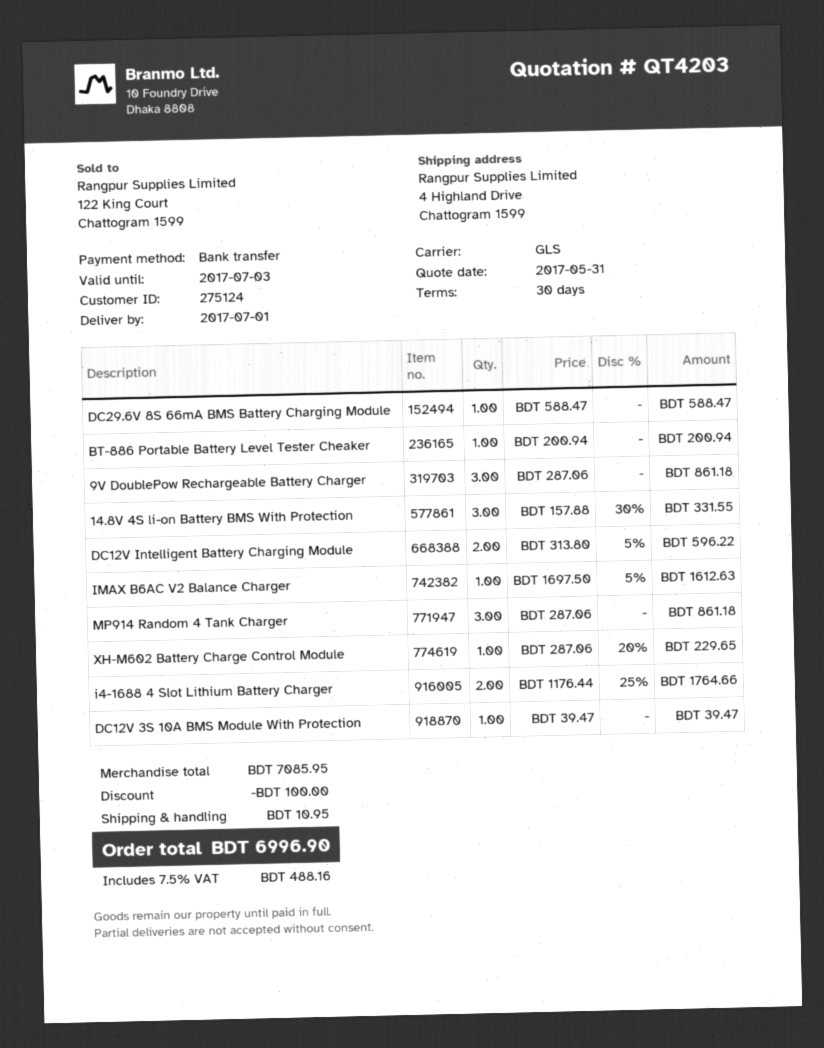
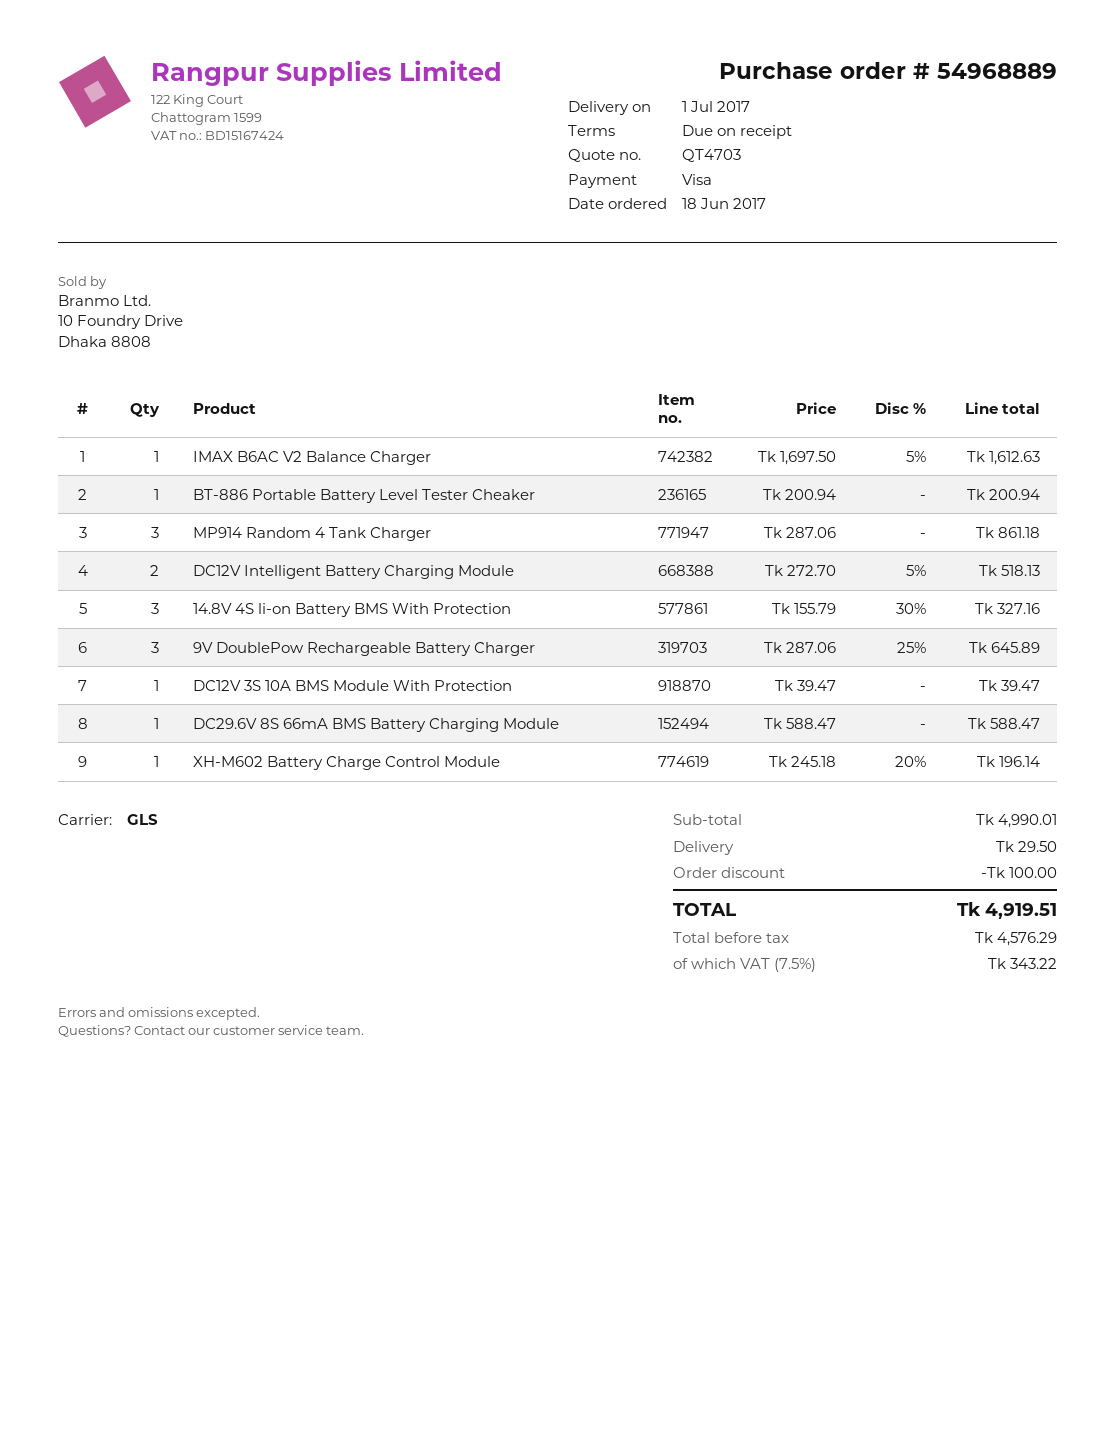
quote number: QT4203 -> QT4703
payment terms: 30 days -> on receipt
payment method: bank transfer -> Visa
9V DoublePow Rechargeable Battery Charger: 3 x 287.06 = 861.18 -> 3 x 287.06 - 25% = 645.89
14.8V 4S li-on Battery BMS With Protection: 3 x 157.88 - 30% = 331.55 -> 3 x 155.79 - 30% = 327.16
DC12V Intelligent Battery Charging Module: 2 x 313.80 - 5% = 596.22 -> 2 x 272.70 - 5% = 518.13
XH-M602 Battery Charge Control Module: 1 x 287.06 - 20% = 229.65 -> 1 x 245.18 - 20% = 196.14
i4-1688 4 Slot Lithium Battery Charger: 2 x 1176.44 - 25% = 1764.66 -> none
subtotal: 7085.95 -> 4990.01
shipping: 10.95 -> 29.50
tax: 7.5% = 488.16 -> 7.5% = 343.22
total: 6996.90 -> 4919.51

